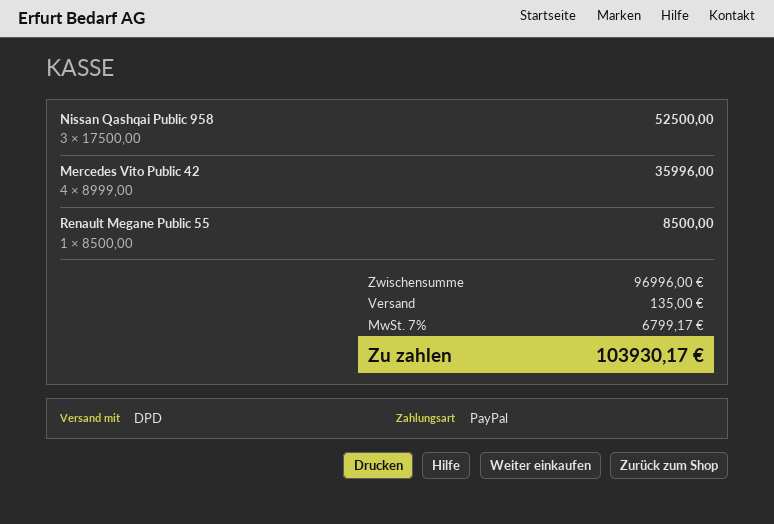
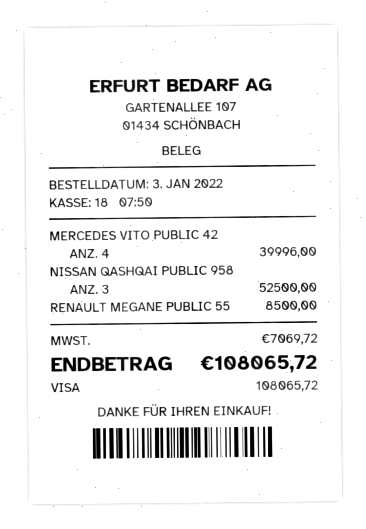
payment method: PayPal -> Visa
Mercedes Vito Public 42: 4 for 35996.00 -> 4 for 39996.00
shipping: 135.00 -> none
tax: 6799.17 -> 7069.72
total: 103930.17 -> 108065.72

